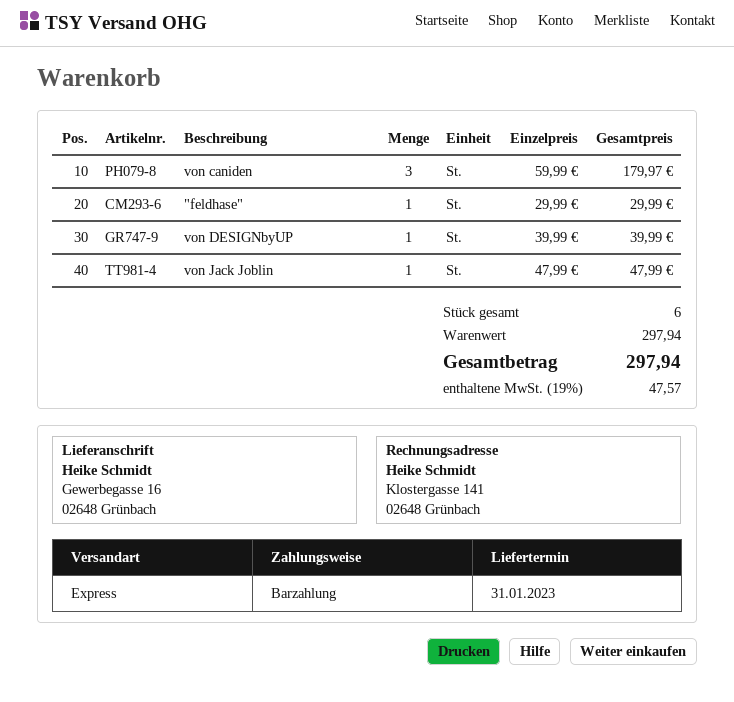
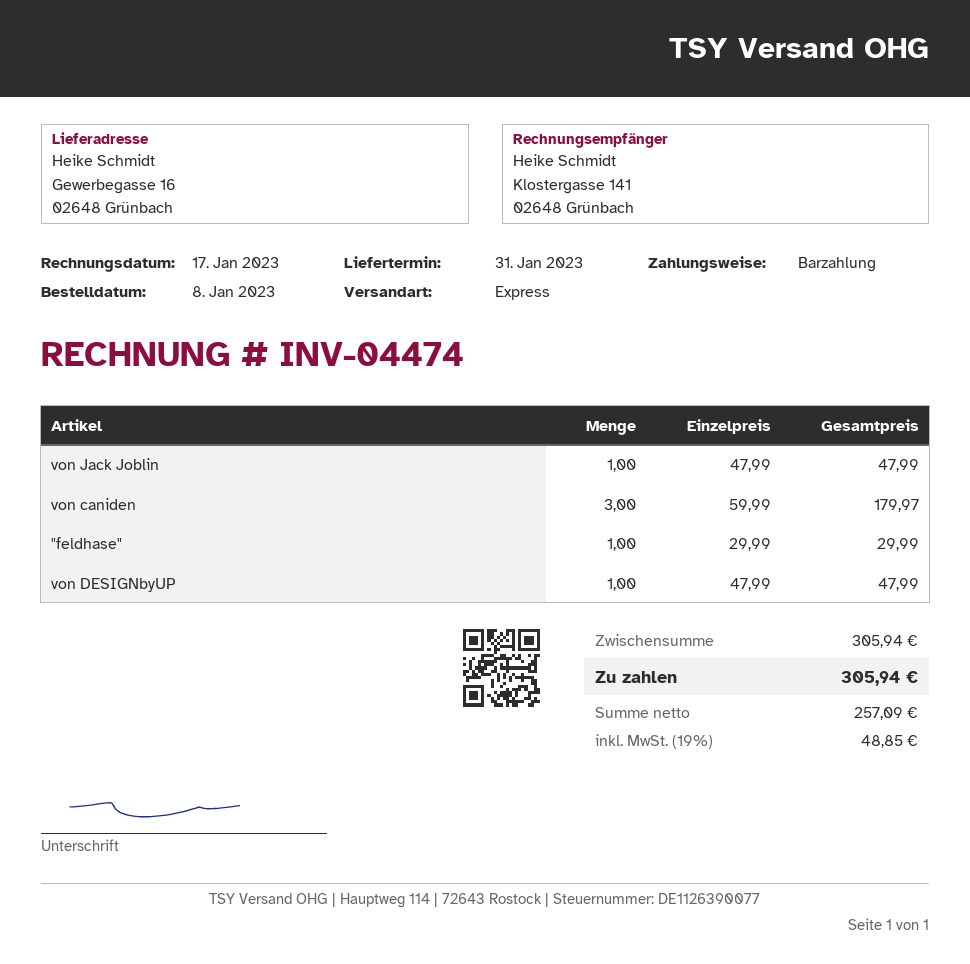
von DESIGNbyUP: 1 x 39.99 = 39.99 -> 1 x 47.99 = 47.99
subtotal: 297.94 -> 305.94
tax: 19% = 47.57 -> 19% = 48.85
total: 297.94 -> 305.94

